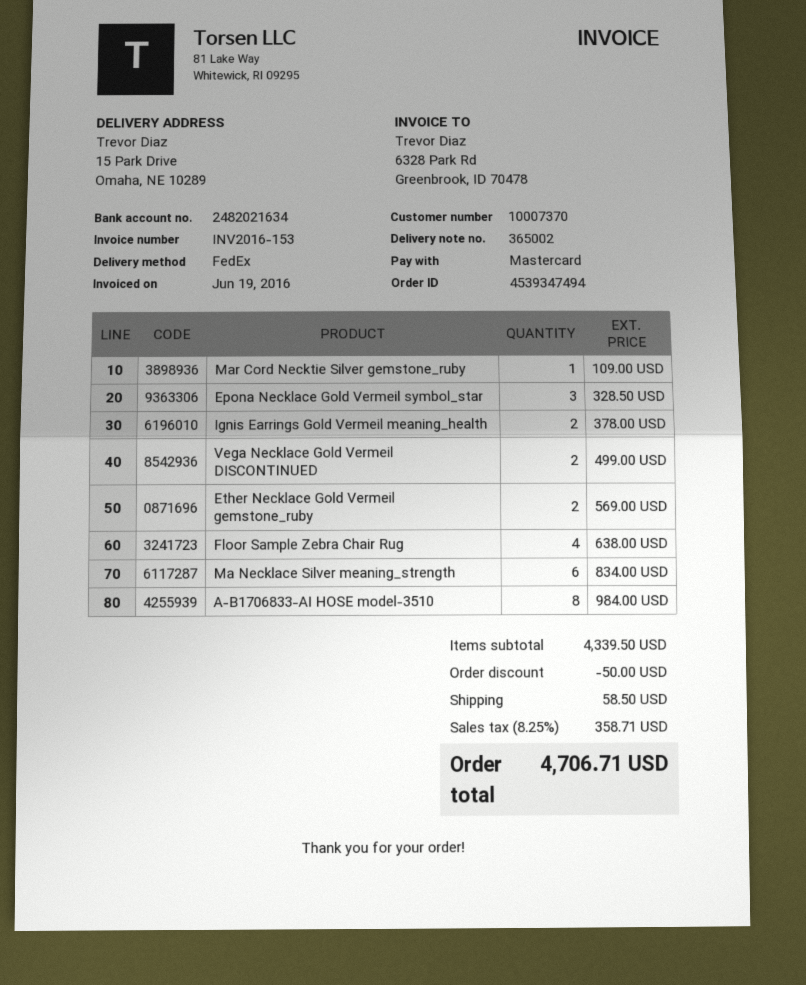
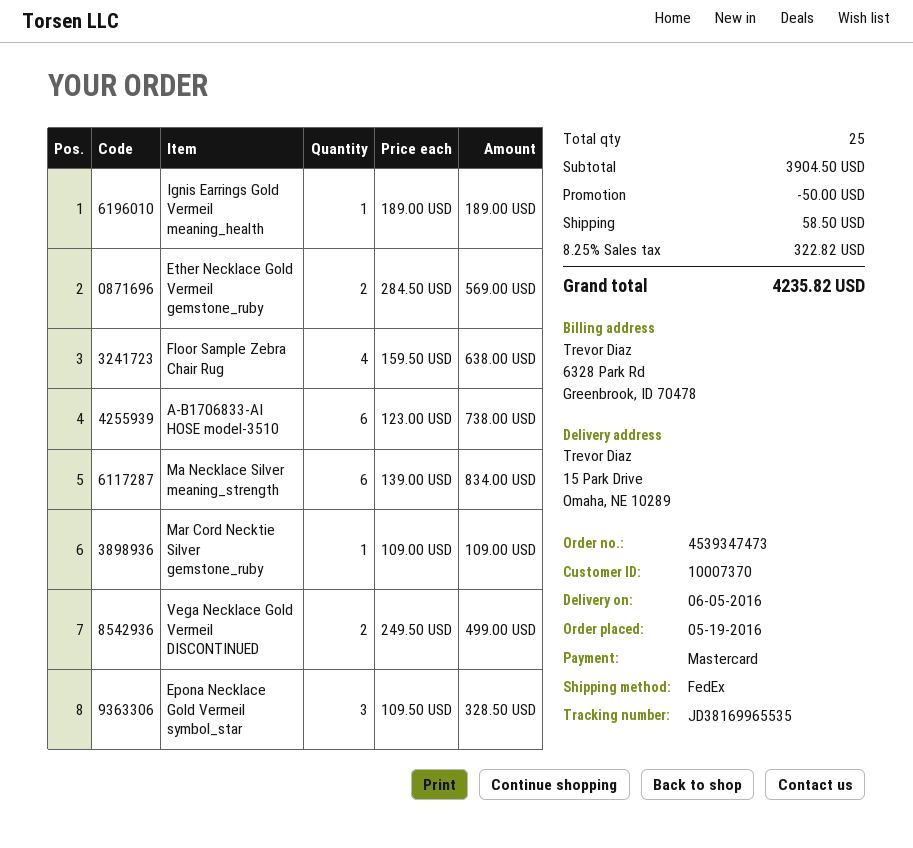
order number: 4539347494 -> 4539347473
Ignis Earrings Gold Vermeil meaning_health: 2 for 378.00 -> 1 for 189.00
A-B1706833-AI HOSE model-3510: 8 for 984.00 -> 6 for 738.00
subtotal: 4339.50 -> 3904.50
tax: 8.25% = 358.71 -> 8.25% = 322.82
total: 4706.71 -> 4235.82

